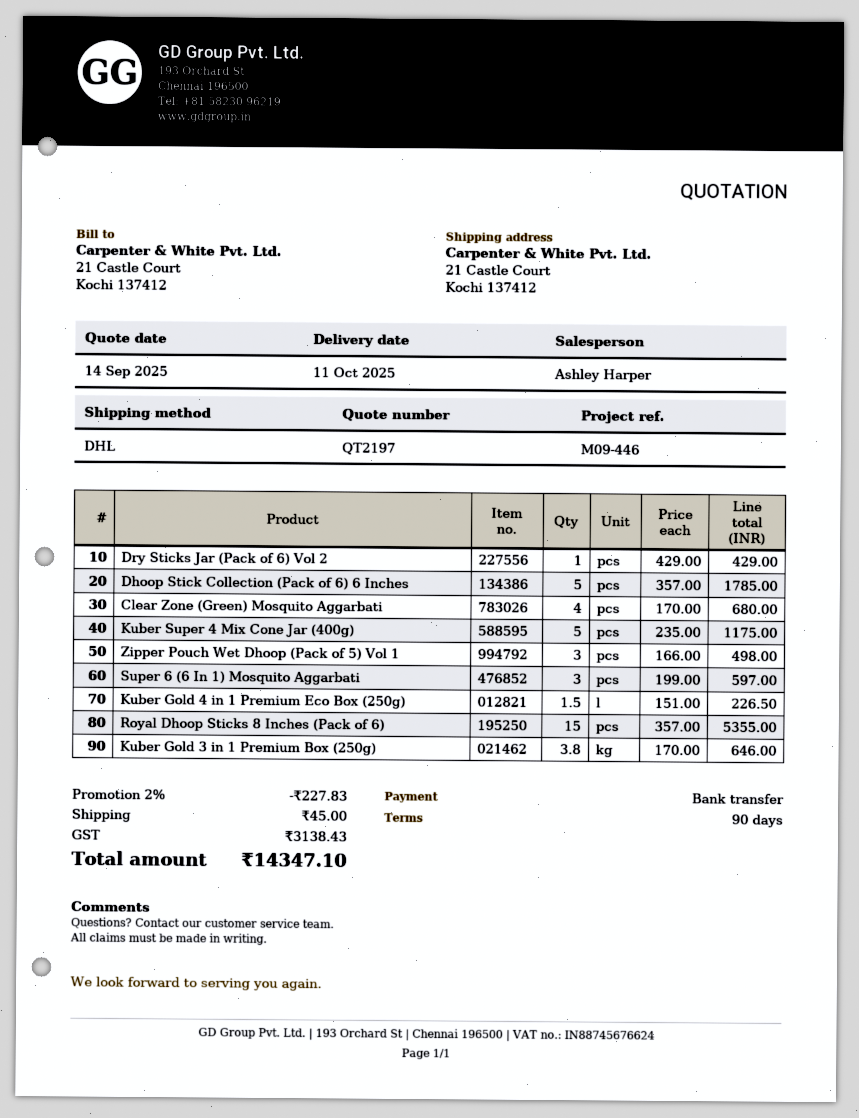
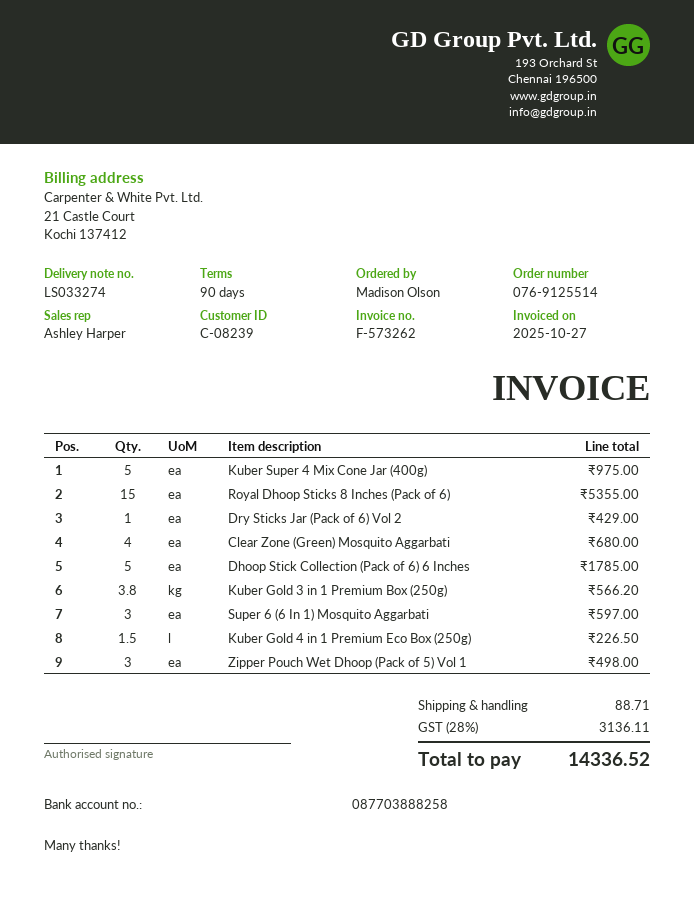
Kuber Super 4 Mix Cone Jar (400g): 5 for 1175.00 -> 5 for 975.00
Kuber Gold 3 in 1 Premium Box (250g): 3.8 for 646.00 -> 3.8 for 566.20
discount: 2% = 227.83 -> none
shipping: 45.00 -> 88.71
tax: 3138.43 -> 3136.11
total: 14347.10 -> 14336.52

